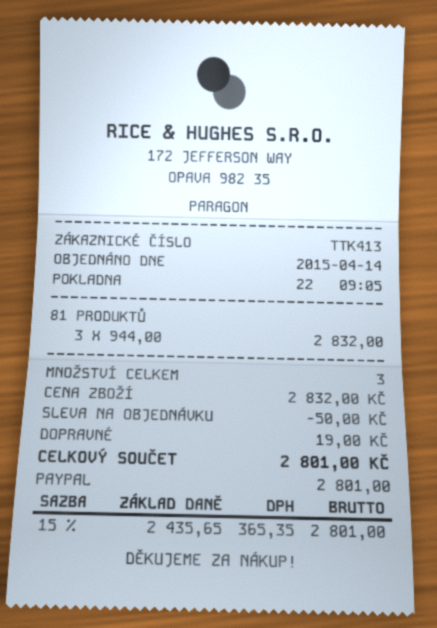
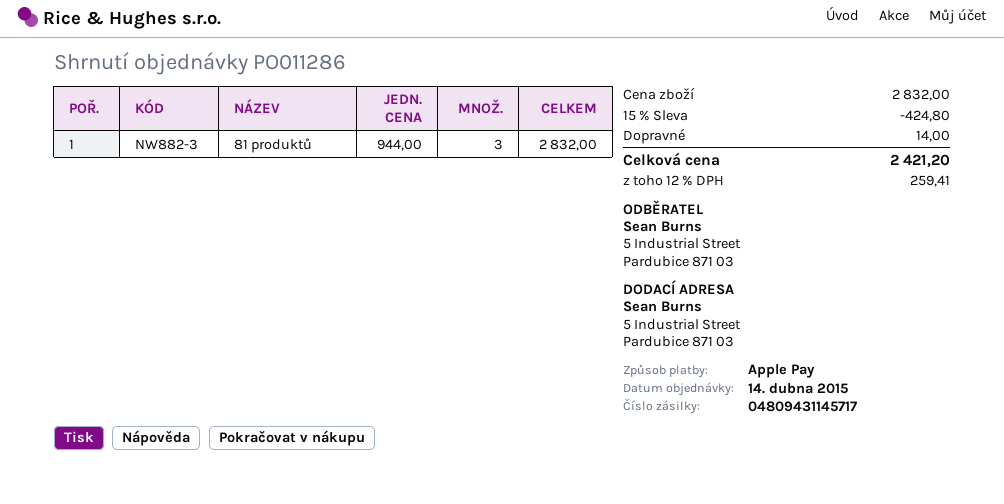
payment method: PayPal -> Apple Pay
discount: 50.00 -> 424.80
shipping: 19.00 -> 14.00
tax: 15% = 365.35 -> 12% = 259.41
total: 2801.00 -> 2421.20

